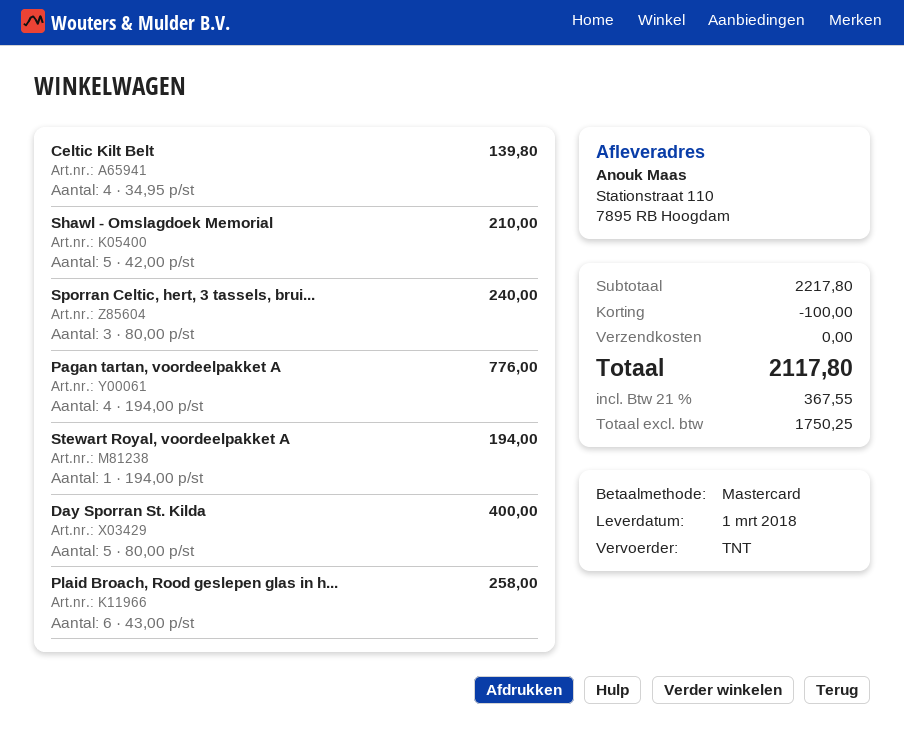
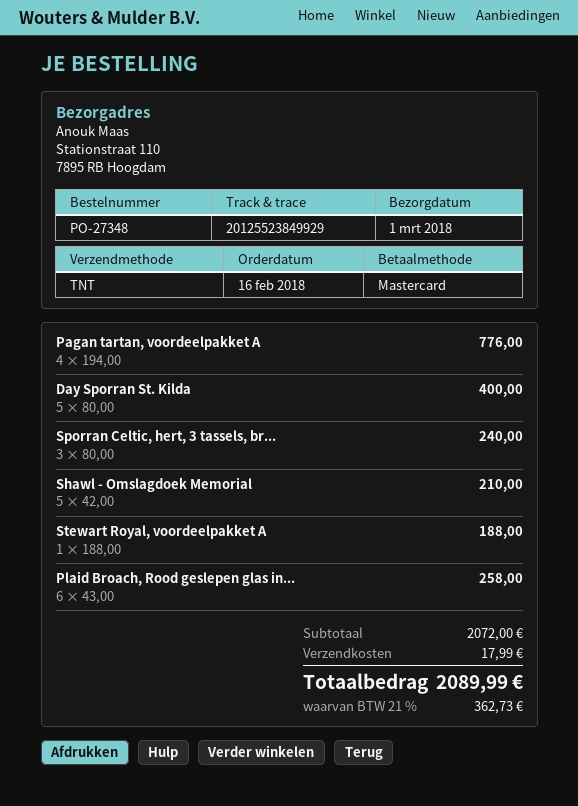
Celtic Kilt Belt: 4 x 34.95 = 139.80 -> none
Stewart Royal, voordeelpakket A: 1 x 194.00 = 194.00 -> 1 x 188.00 = 188.00
subtotal: 2217.80 -> 2072.00
discount: 100.00 -> none
shipping: 0.00 -> 17.99
tax: 21% = 367.55 -> 21% = 362.73
total: 2117.80 -> 2089.99

